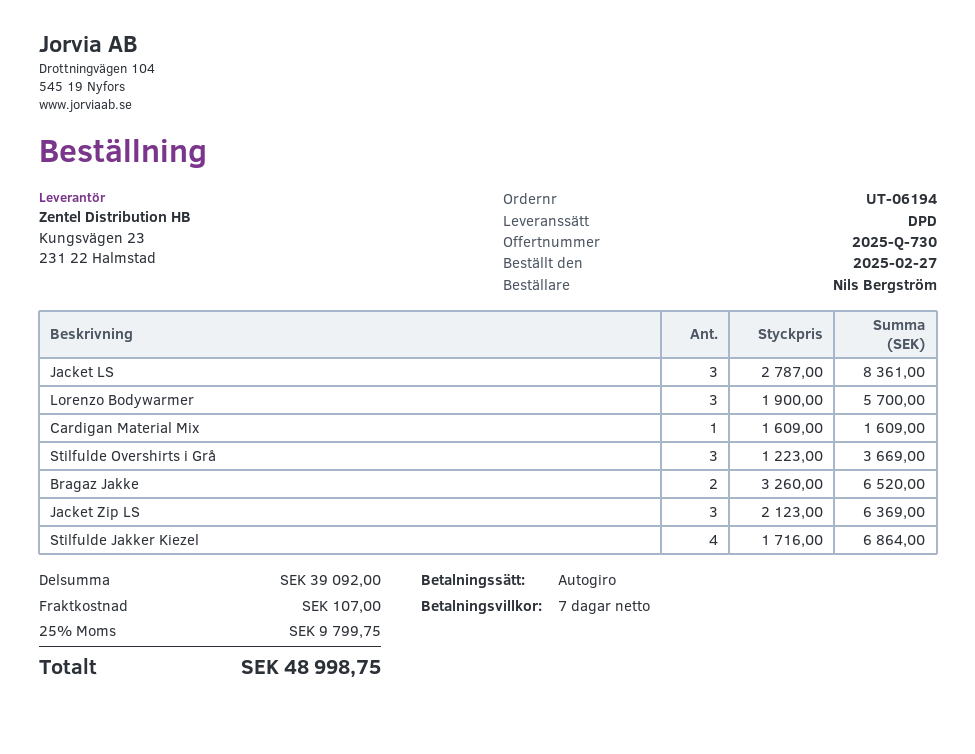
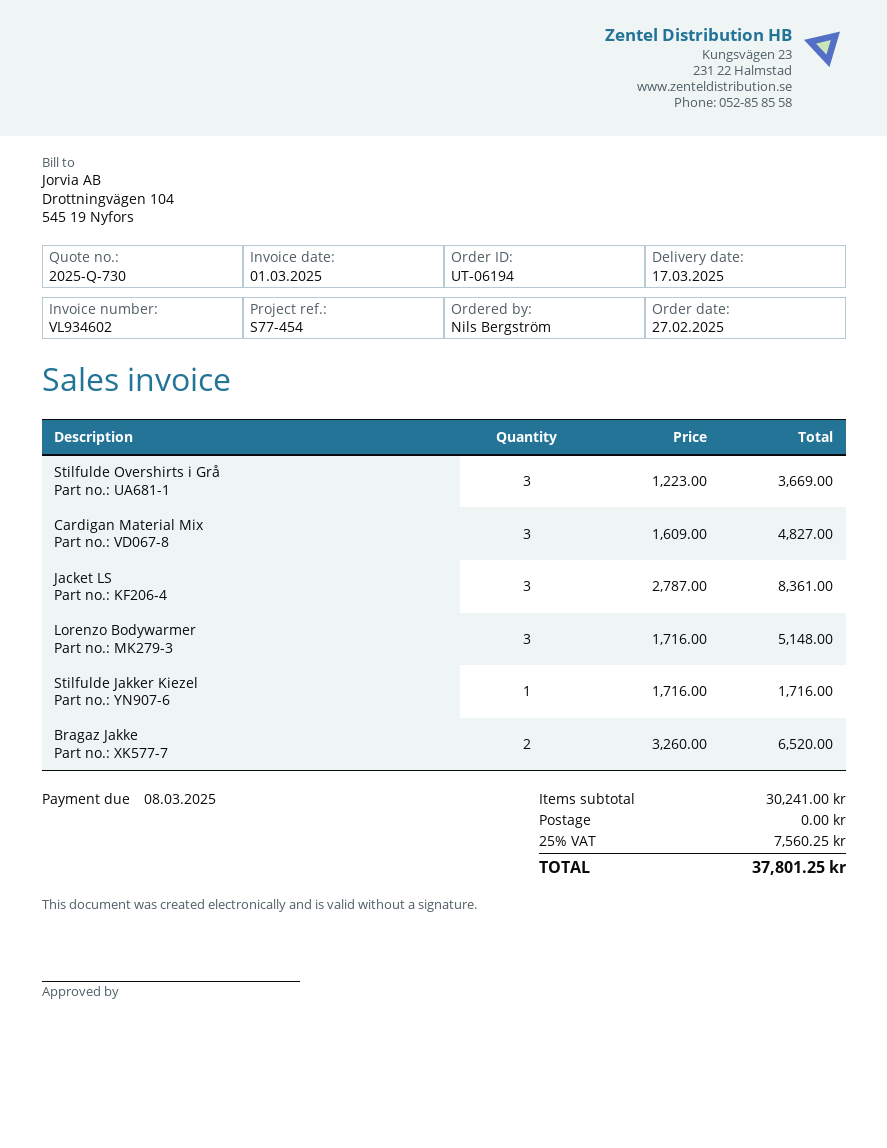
Lorenzo Bodywarmer: 3 x 1900.00 = 5700.00 -> 3 x 1716.00 = 5148.00
Cardigan Material Mix: 1 x 1609.00 = 1609.00 -> 3 x 1609.00 = 4827.00
Jacket Zip LS: 3 x 2123.00 = 6369.00 -> none
Stilfulde Jakker Kiezel: 4 x 1716.00 = 6864.00 -> 1 x 1716.00 = 1716.00
subtotal: 39092.00 -> 30241.00
shipping: 107.00 -> 0.00
tax: 25% = 9799.75 -> 25% = 7560.25
total: 48998.75 -> 37801.25

